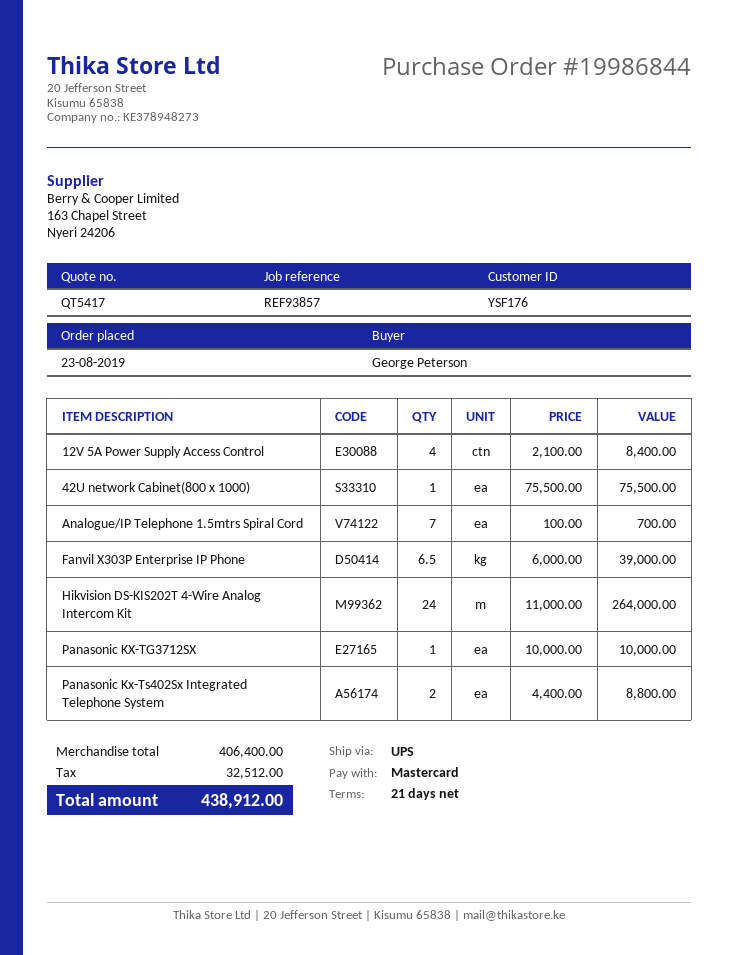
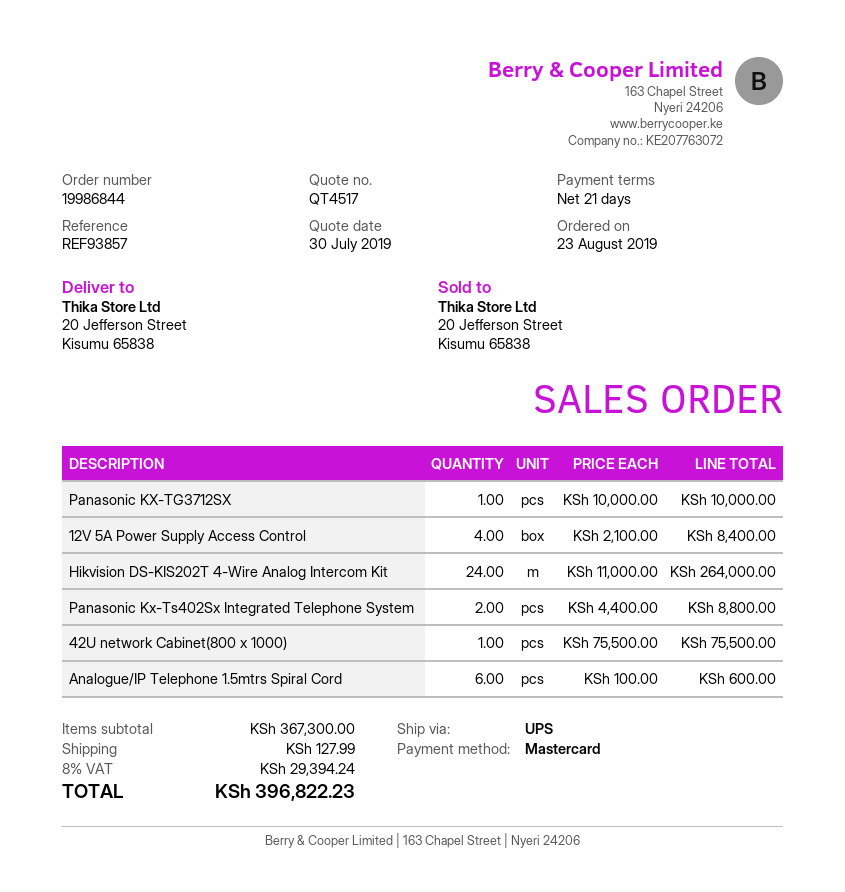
quote number: QT5417 -> QT4517
Analogue/IP Telephone 1.5mtrs Spiral Cord: 7 x 100.00 = 700.00 -> 6 x 100.00 = 600.00
Fanvil X303P Enterprise IP Phone: 6.5 x 6000.00 = 39000.00 -> none
subtotal: 406400.00 -> 367300.00
shipping: none -> 127.99
tax: 32512.00 -> 29394.24
total: 438912.00 -> 396822.23

